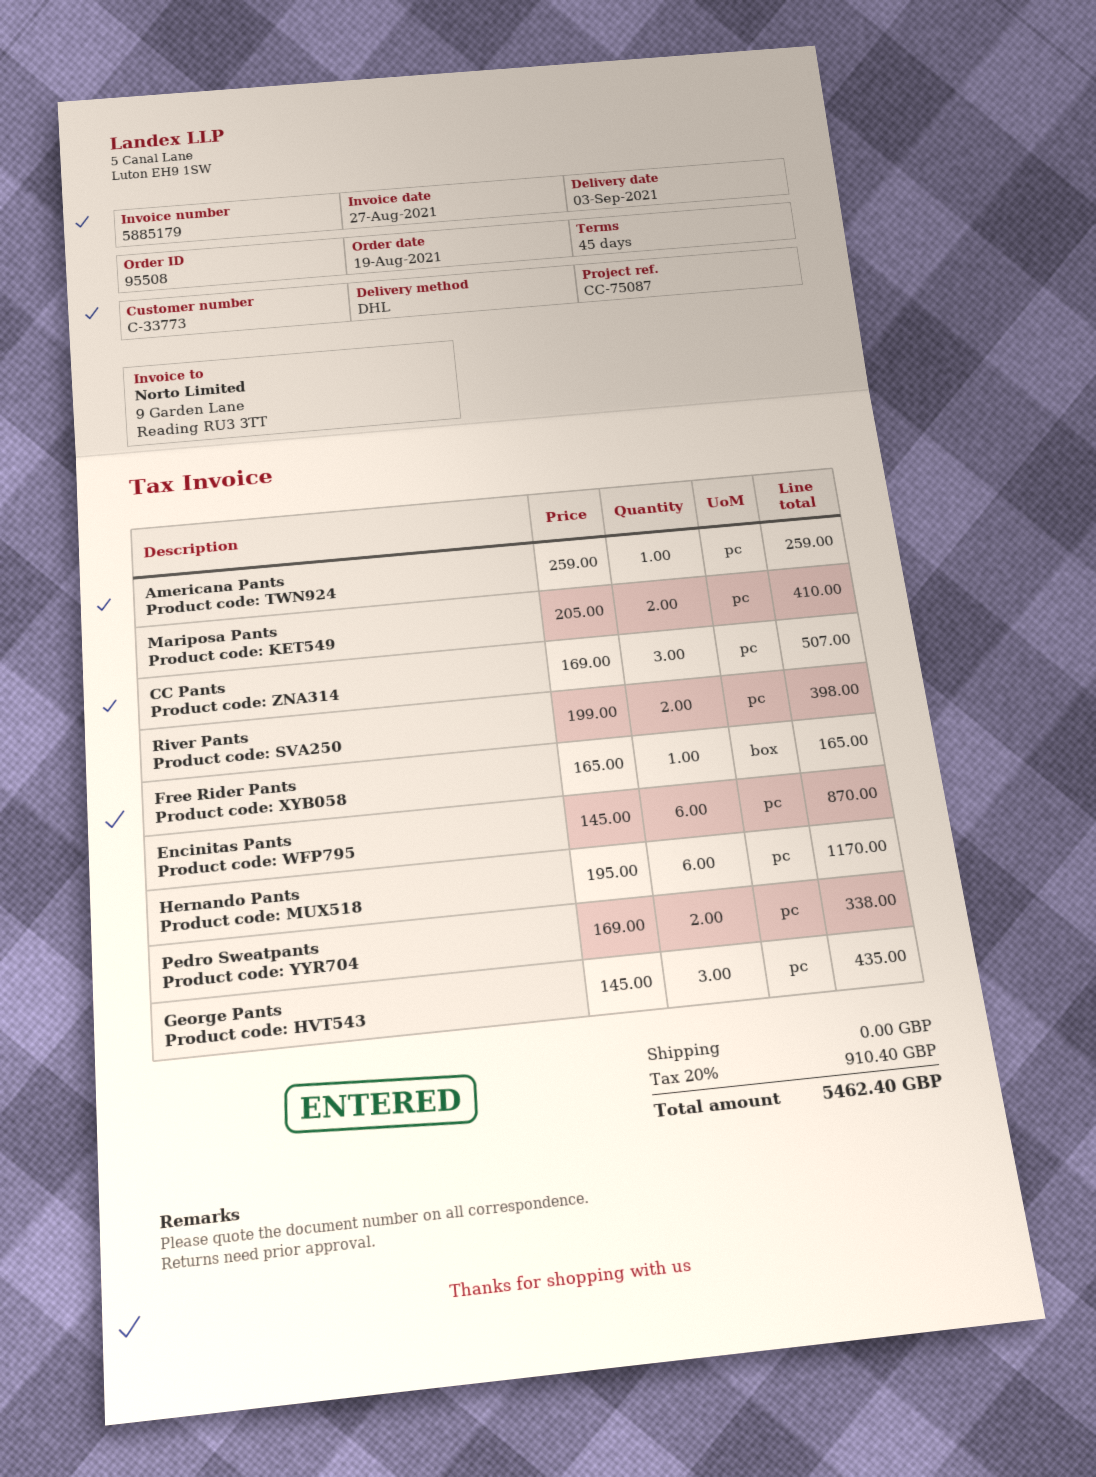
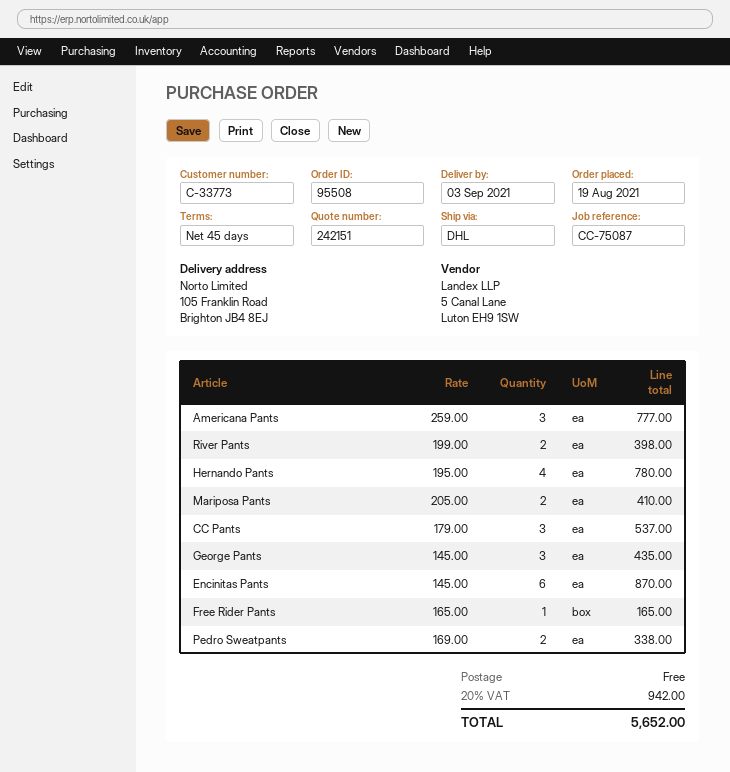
Americana Pants: 1 x 259.00 = 259.00 -> 3 x 259.00 = 777.00
CC Pants: 3 x 169.00 = 507.00 -> 3 x 179.00 = 537.00
Hernando Pants: 6 x 195.00 = 1170.00 -> 4 x 195.00 = 780.00
tax: 20% = 910.40 -> 20% = 942.00
total: 5462.40 -> 5652.00

